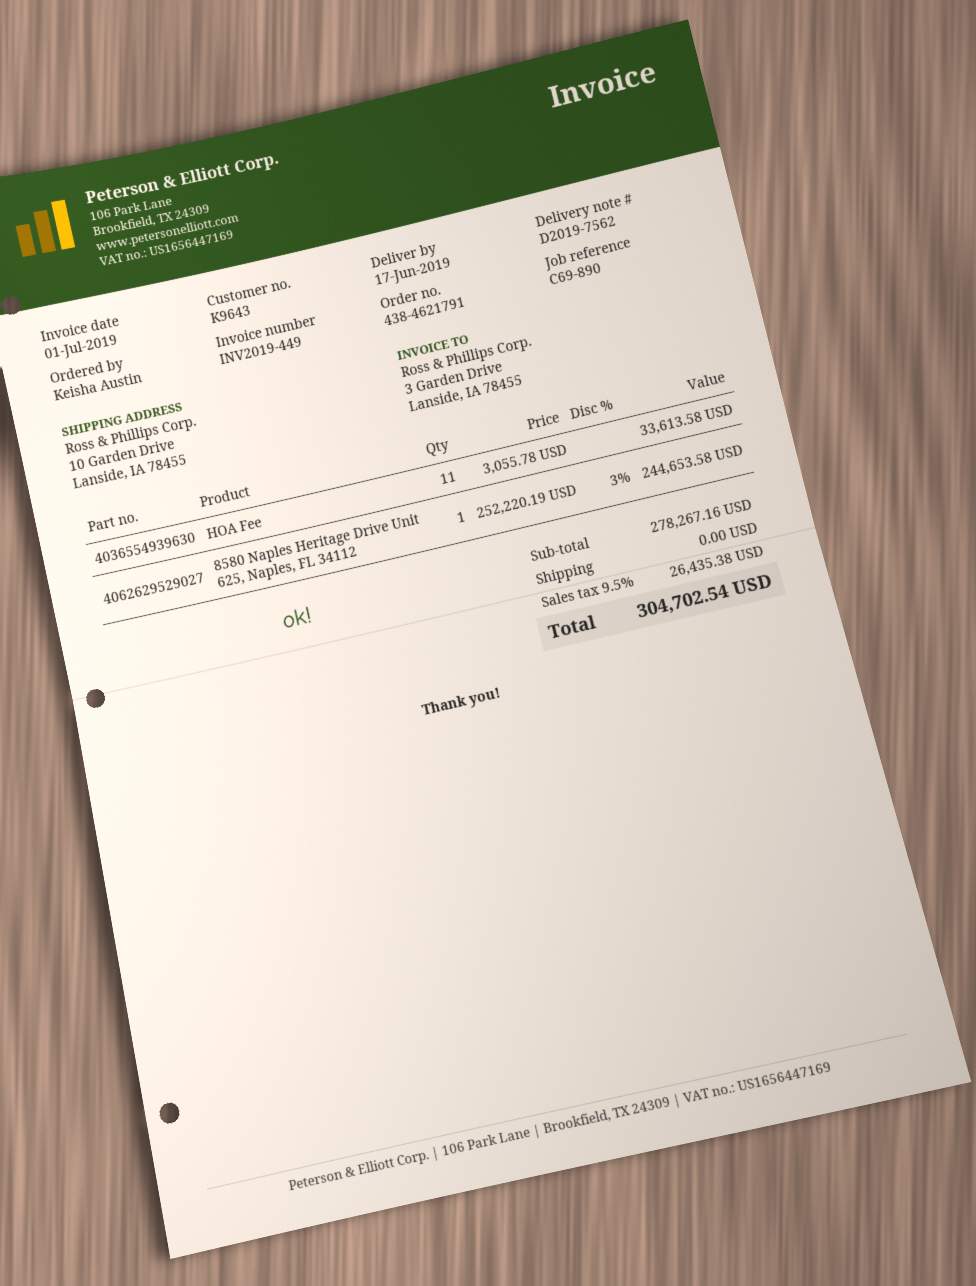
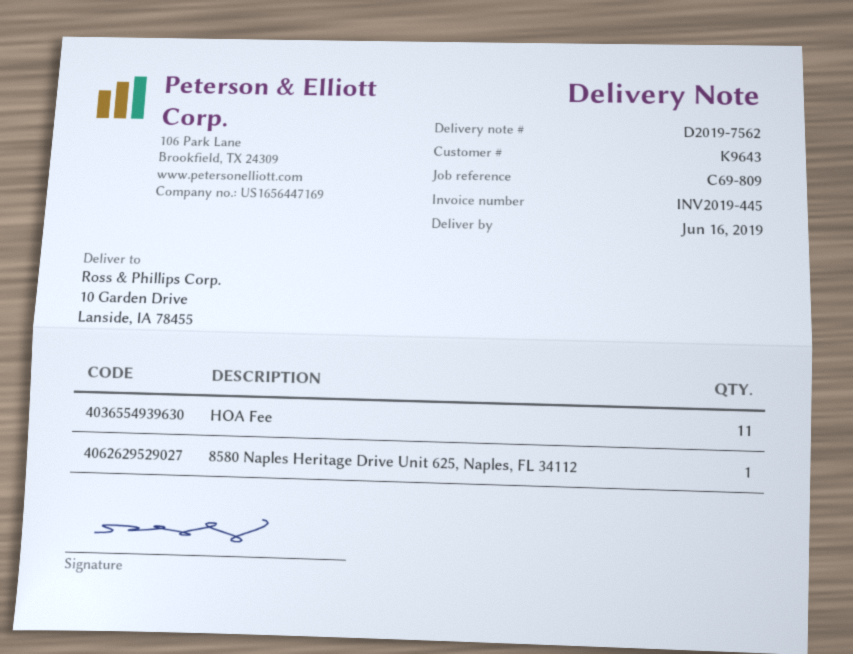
delivery date: 2019-06-17 -> 2019-06-16
invoice number: INV2019-449 -> INV2019-445
reference: C69-890 -> C69-809

